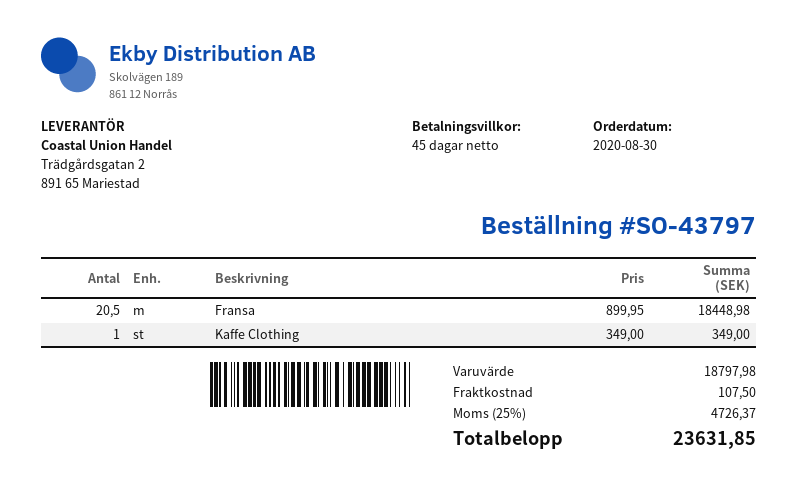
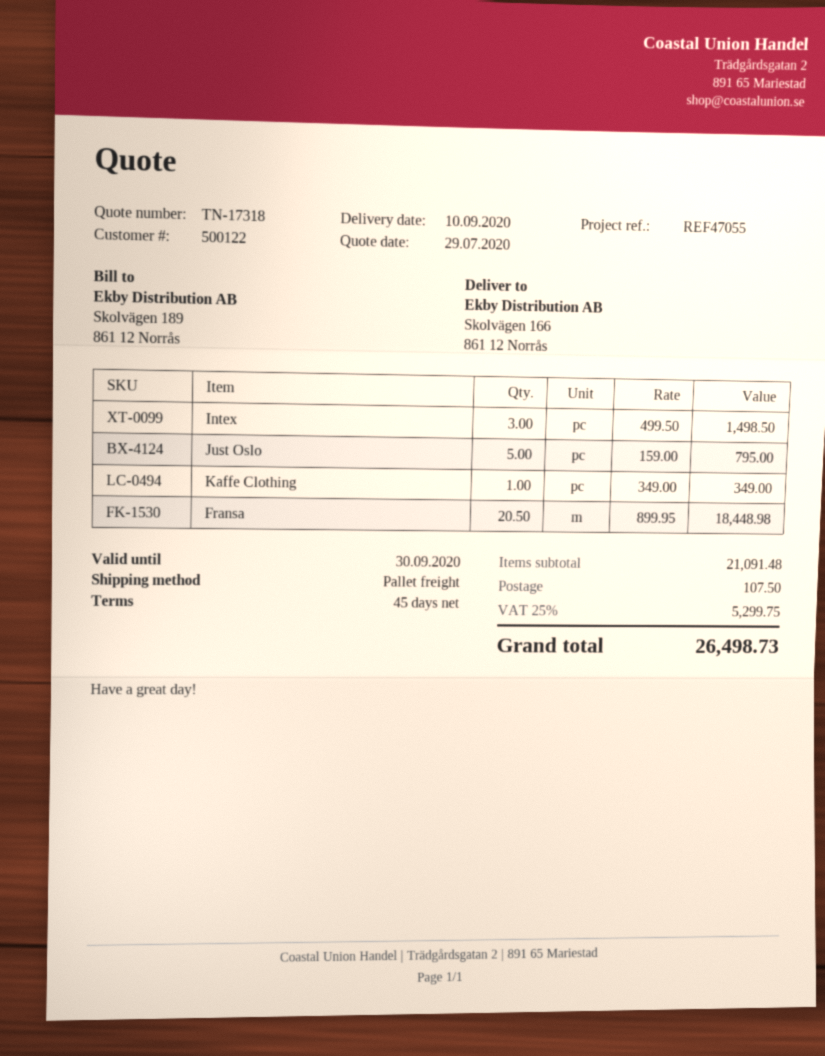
Intex: none -> 3 x 499.50 = 1498.50
Just Oslo: none -> 5 x 159.00 = 795.00
subtotal: 18797.98 -> 21091.48
tax: 25% = 4726.37 -> 25% = 5299.75
total: 23631.85 -> 26498.73

